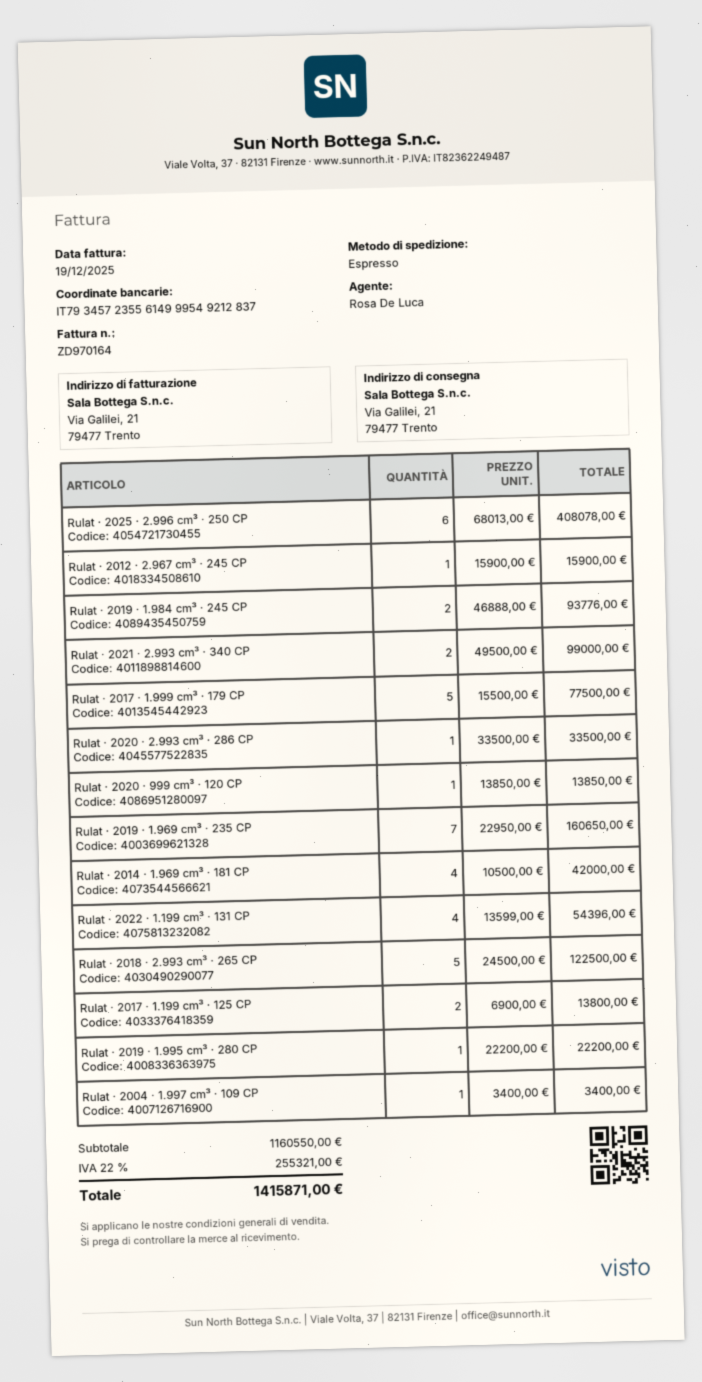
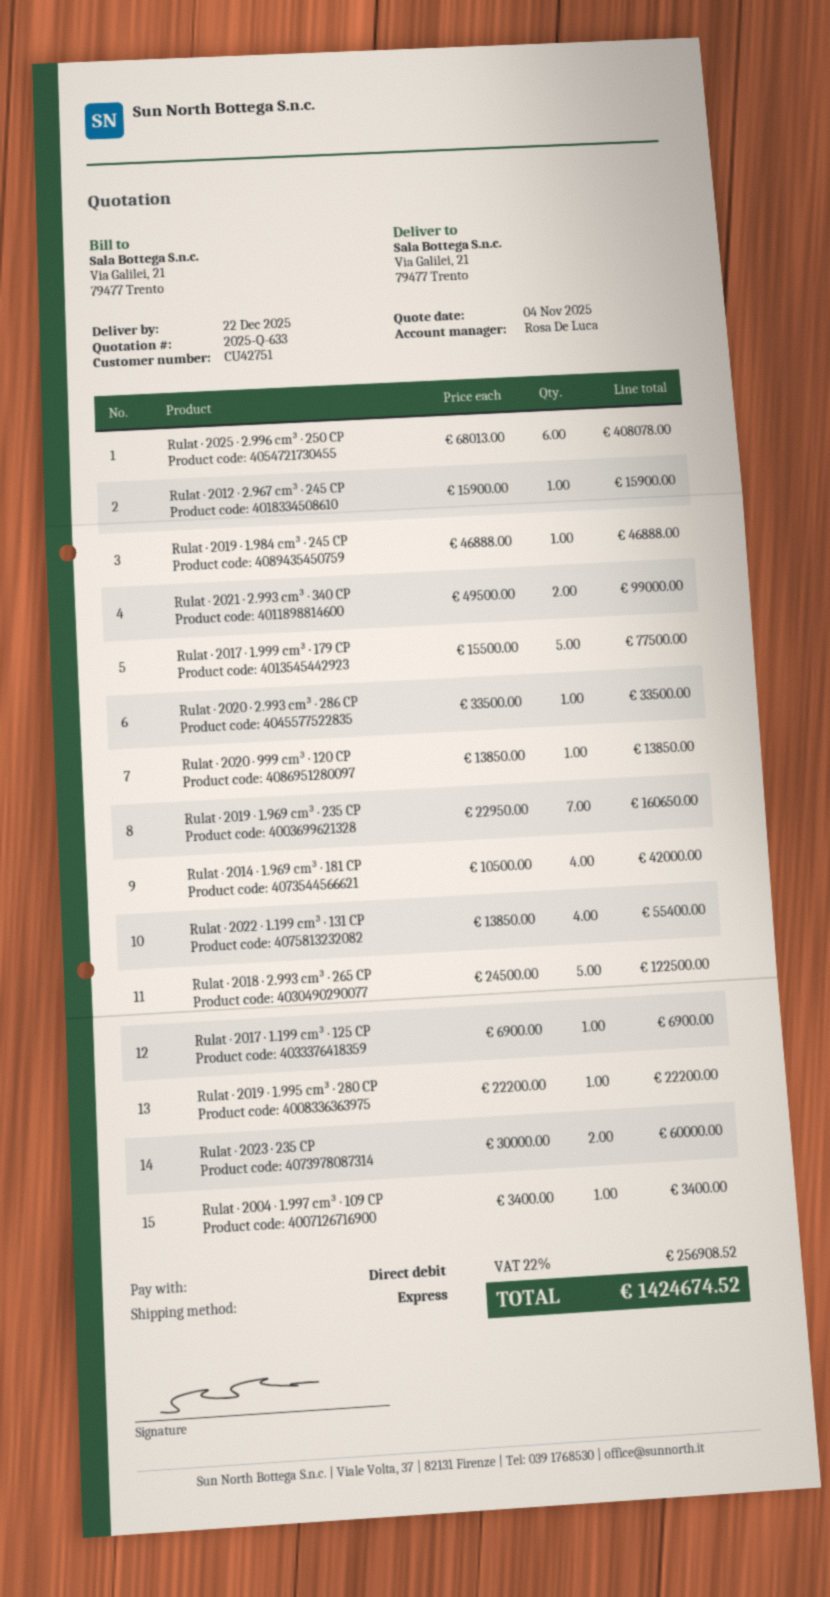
Rulat · 2019 · 1.984 cm³ · 245 CP: 2 x 46888.00 = 93776.00 -> 1 x 46888.00 = 46888.00
Rulat · 2022 · 1.199 cm³ · 131 CP: 4 x 13599.00 = 54396.00 -> 4 x 13850.00 = 55400.00
Rulat · 2017 · 1.199 cm³ · 125 CP: 2 x 6900.00 = 13800.00 -> 1 x 6900.00 = 6900.00
Rulat · 2023 · 235 CP: none -> 2 x 30000.00 = 60000.00
tax: 22% = 255321.00 -> 22% = 256908.52
total: 1415871.00 -> 1424674.52

